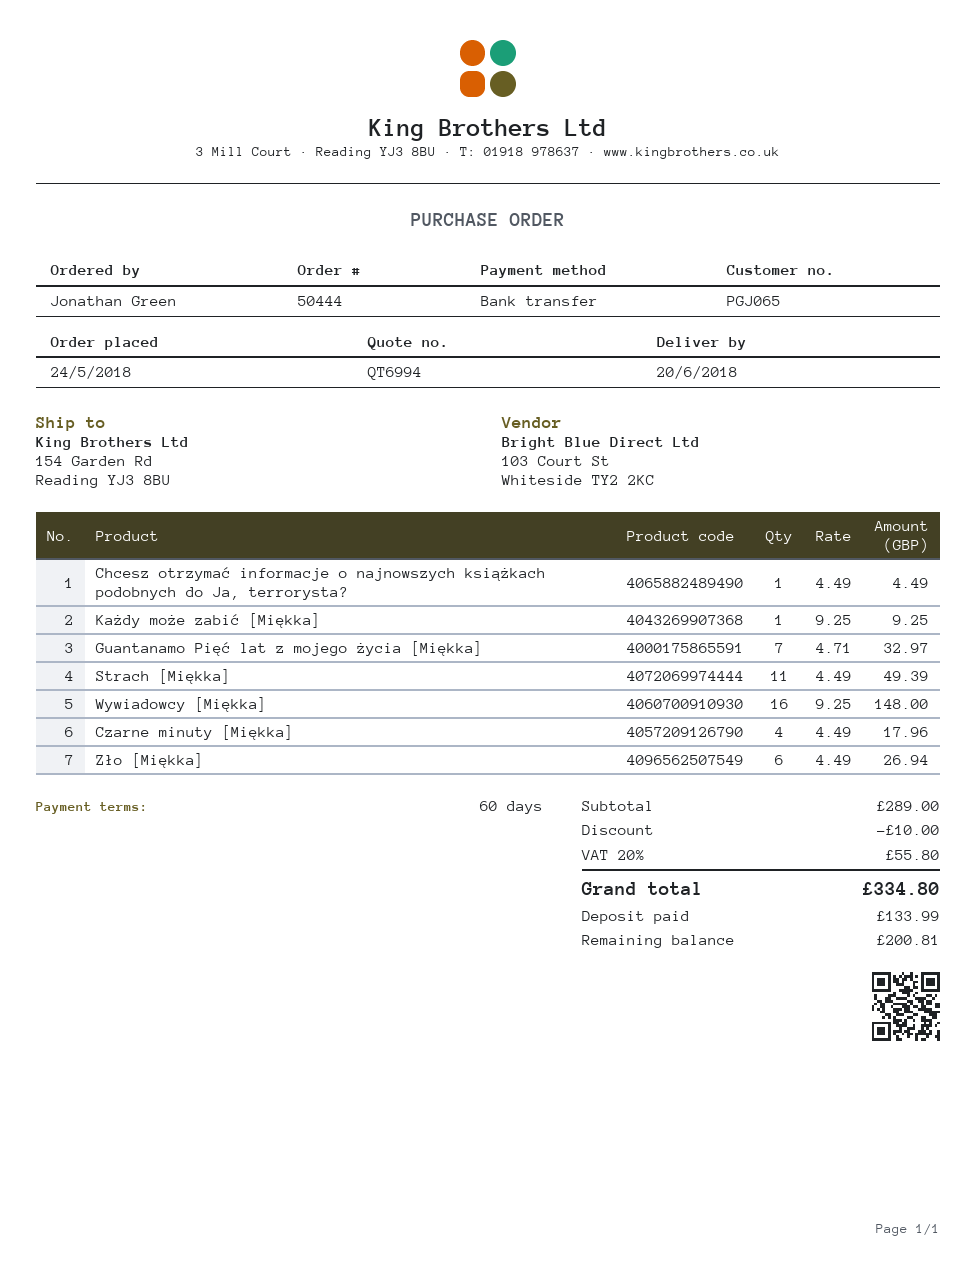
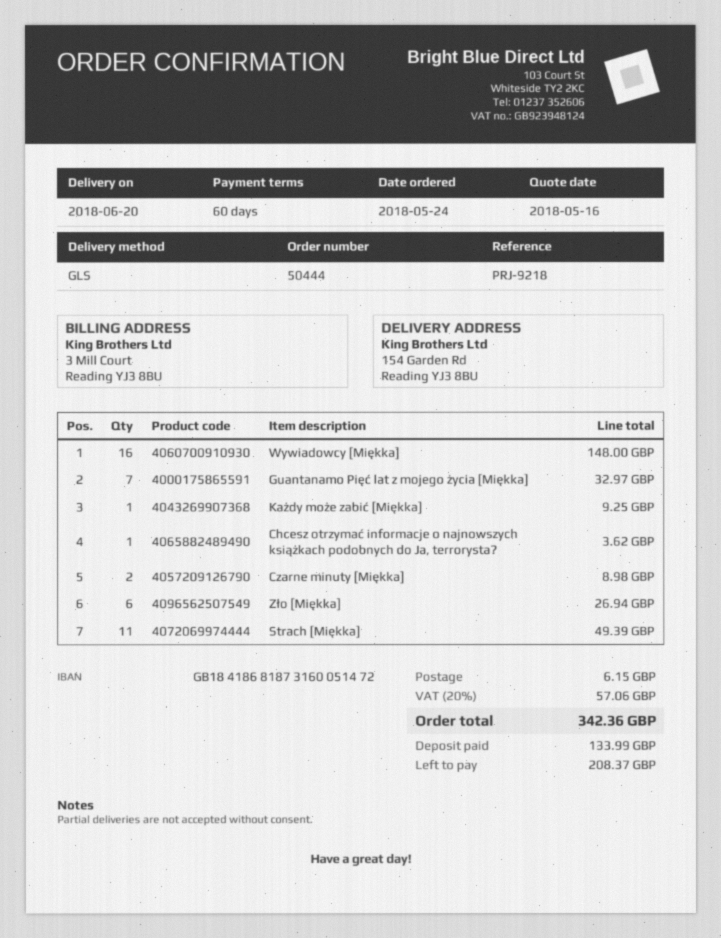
Chcesz otrzymać informacje o najnowszych książkach podobnych do Ja, terrorysta?: 1 for 4.49 -> 1 for 3.62
Czarne minuty [Miękka]: 4 for 17.96 -> 2 for 8.98
discount: 10.00 -> none
shipping: none -> 6.15
tax: 20% = 55.80 -> 20% = 57.06
total: 334.80 -> 342.36
balance: 200.81 -> 208.37

